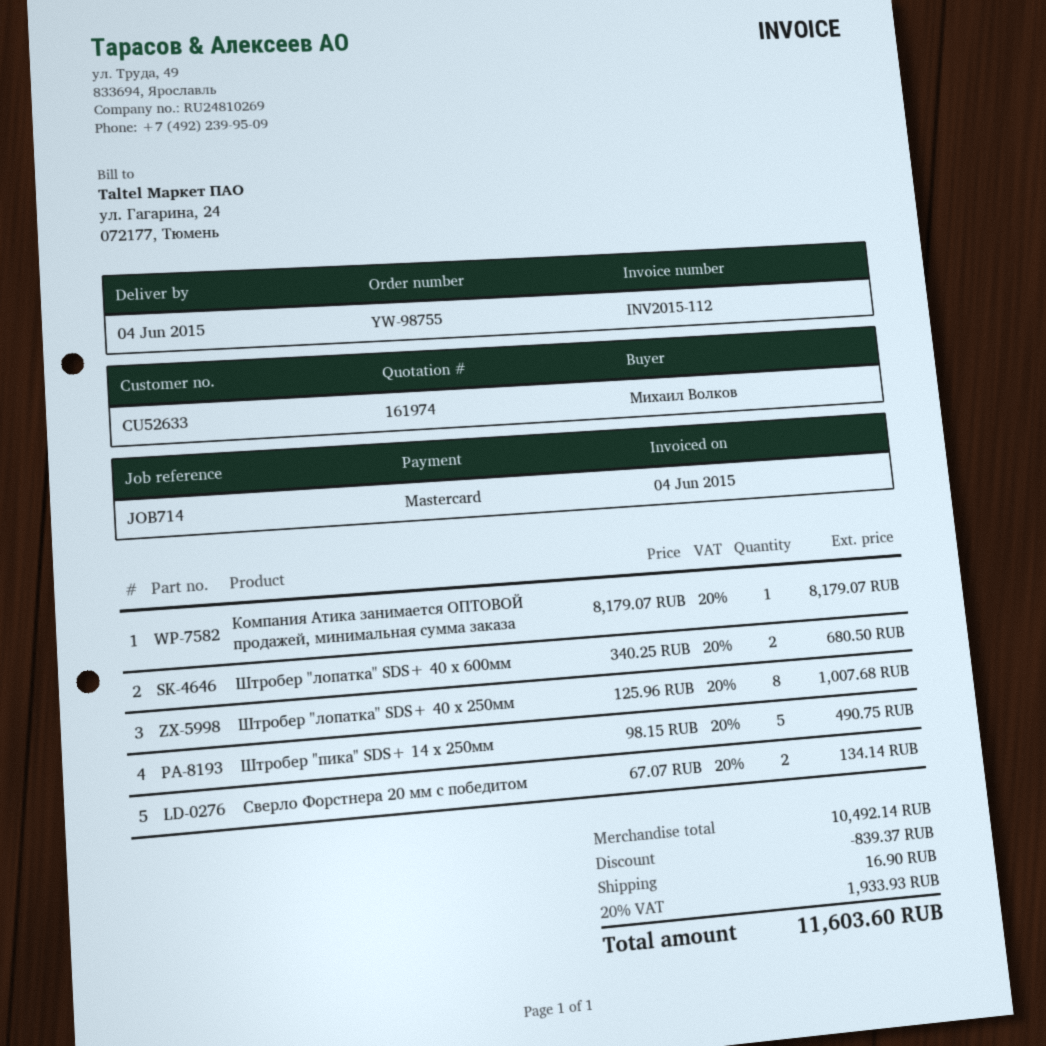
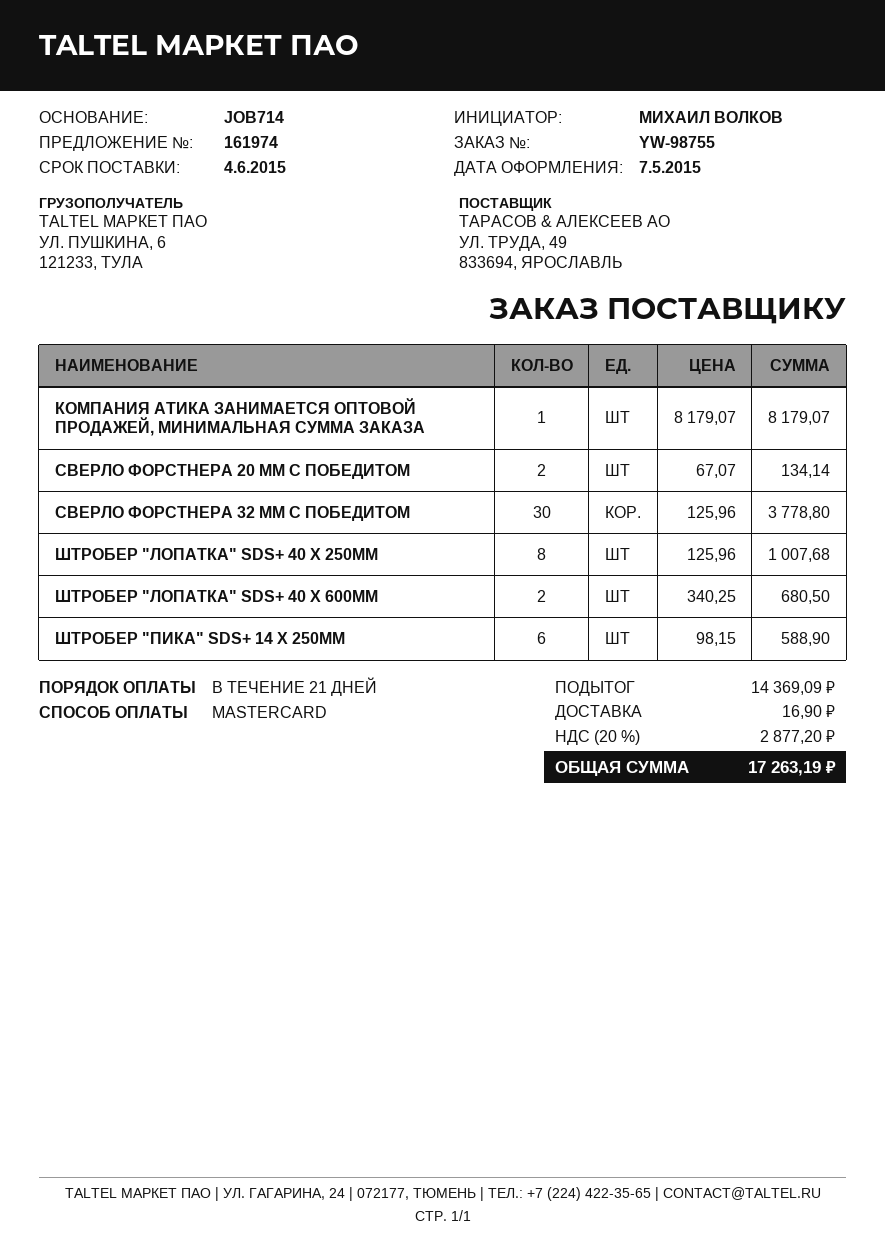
Штробер "пика" SDS+ 14 х 250мм: 5 x 98.15 = 490.75 -> 6 x 98.15 = 588.90
СВЕРЛО ФОРСТНЕРА 32 ММ С ПОБЕДИТОМ: none -> 30 x 125.96 = 3778.80
subtotal: 10492.14 -> 14369.09
discount: 839.37 -> none
tax: 20% = 1933.93 -> 20% = 2877.20
total: 11603.60 -> 17263.19

